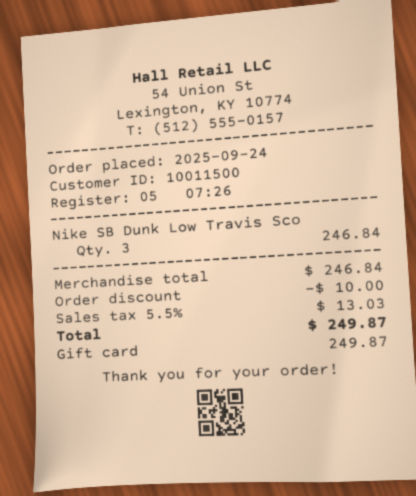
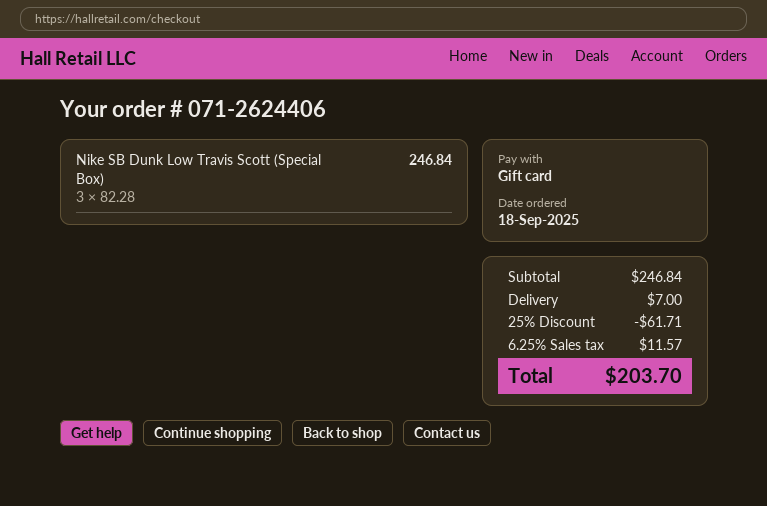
order date: 2025-09-24 -> 2025-09-18
discount: 10.00 -> 61.71
shipping: none -> 7.00
tax: 5.5% = 13.03 -> 6.25% = 11.57
total: 249.87 -> 203.70

